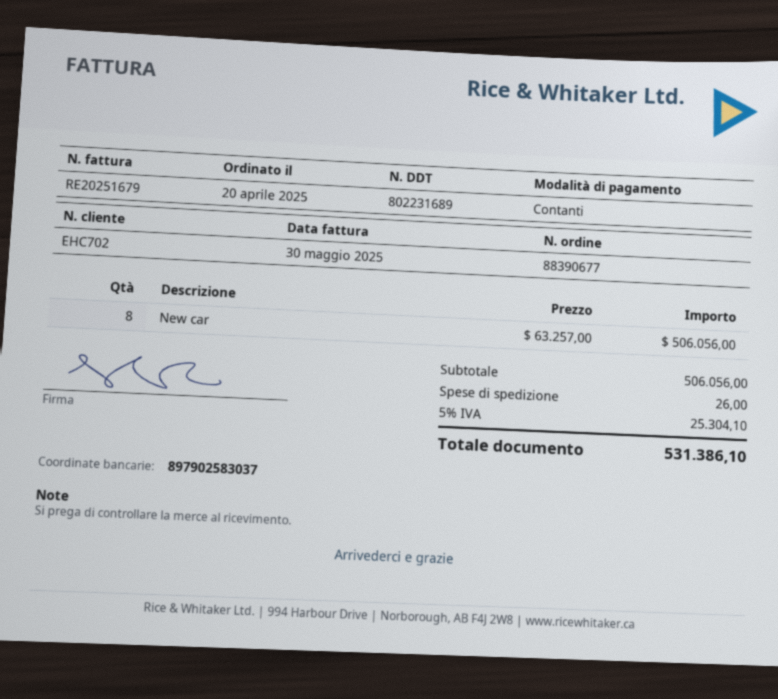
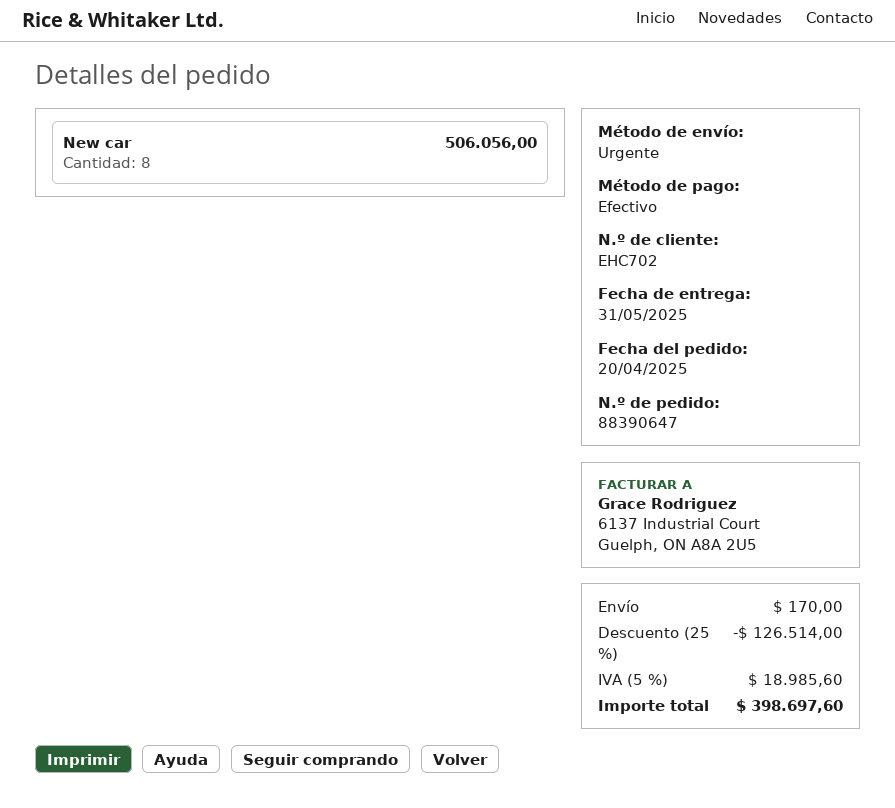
order number: 88390677 -> 88390647
discount: none -> 25% = 126514.00
shipping: 26.00 -> 170.00
tax: 5% = 25304.10 -> 5% = 18985.60
total: 531386.10 -> 398697.60

